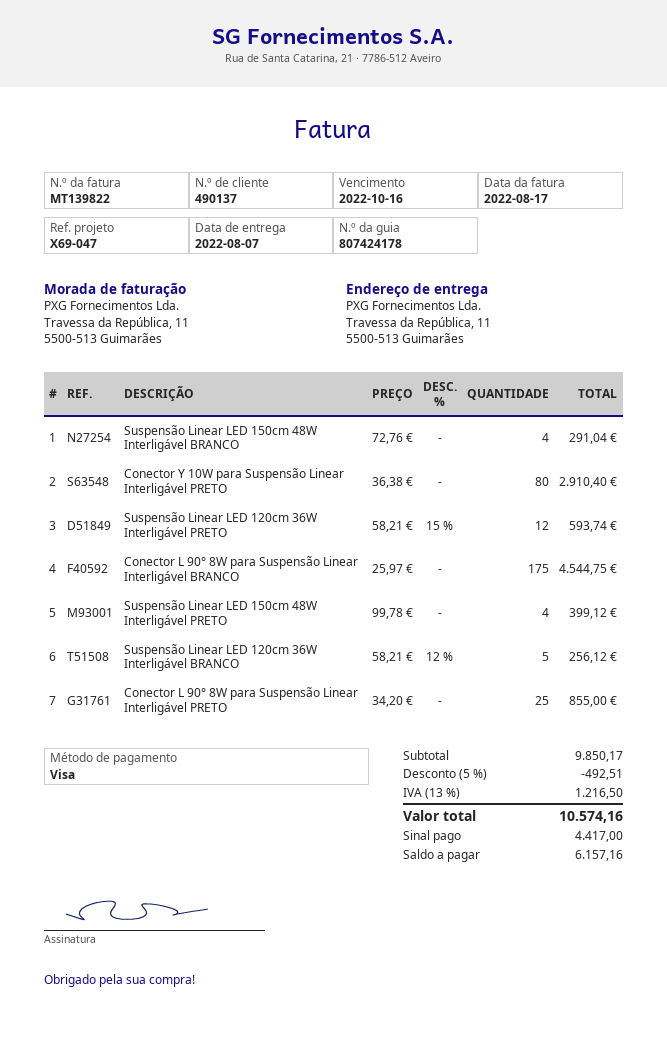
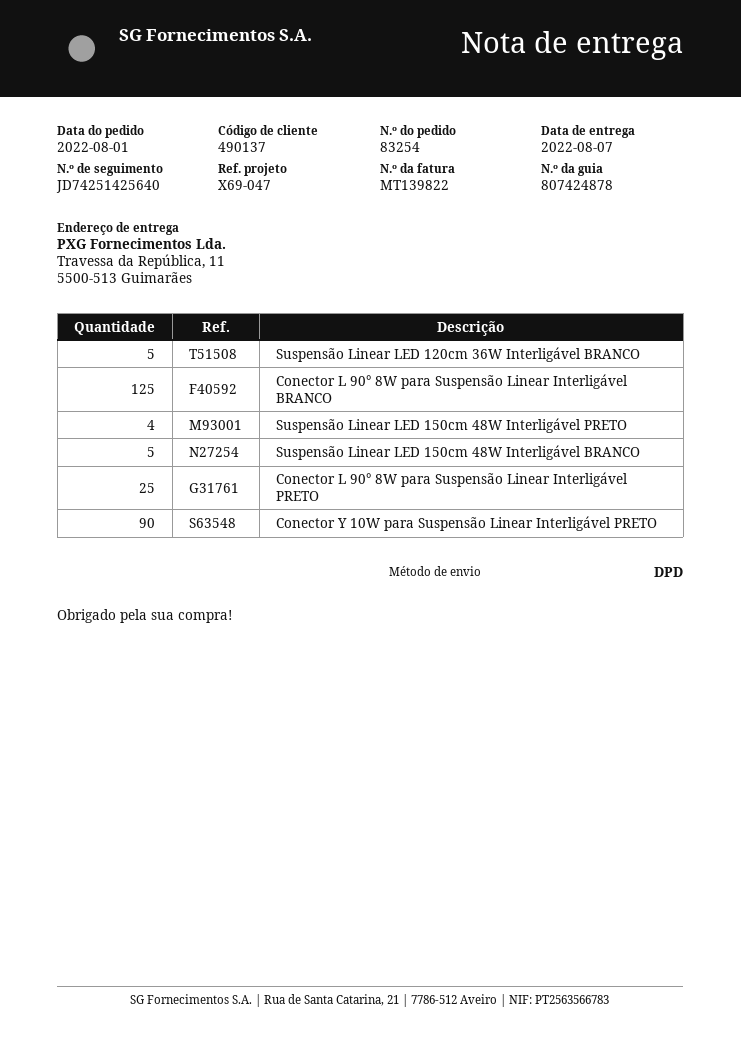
delivery note number: 807424178 -> 807424878
Suspensão Linear LED 150cm 48W Interligável BRANCO: 4 -> 5
Conector Y 10W para Suspensão Linear Interligável PRETO: 80 -> 90
Suspensão Linear LED 120cm 36W Interligável PRETO: 12 -> none
Conector L 90° 8W para Suspensão Linear Interligável BRANCO: 175 -> 125

